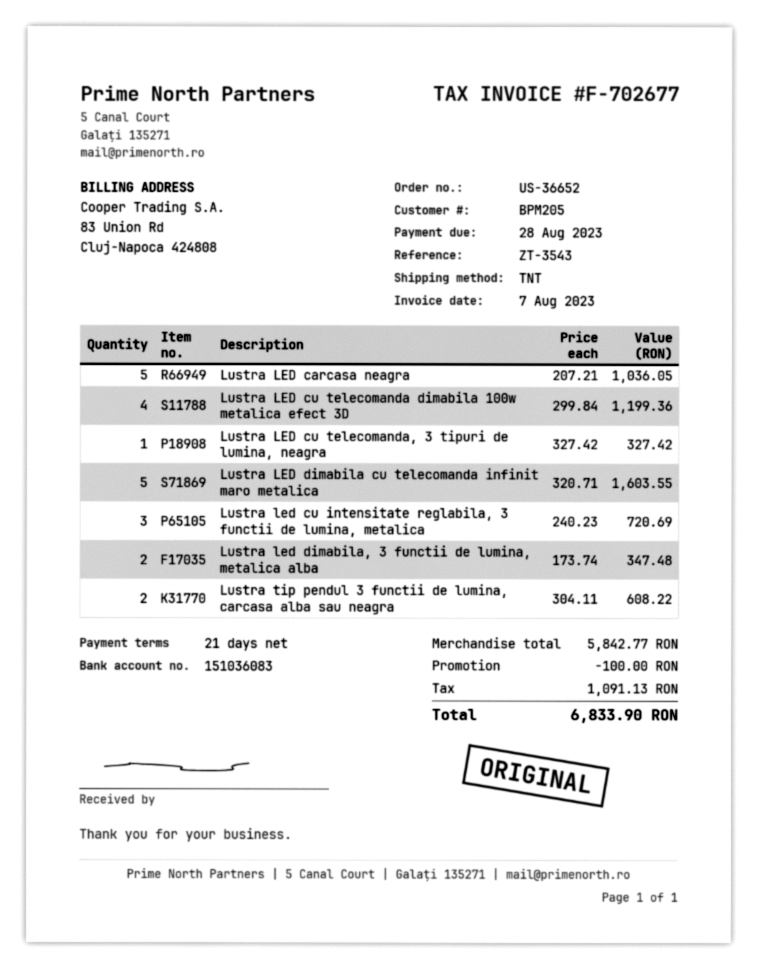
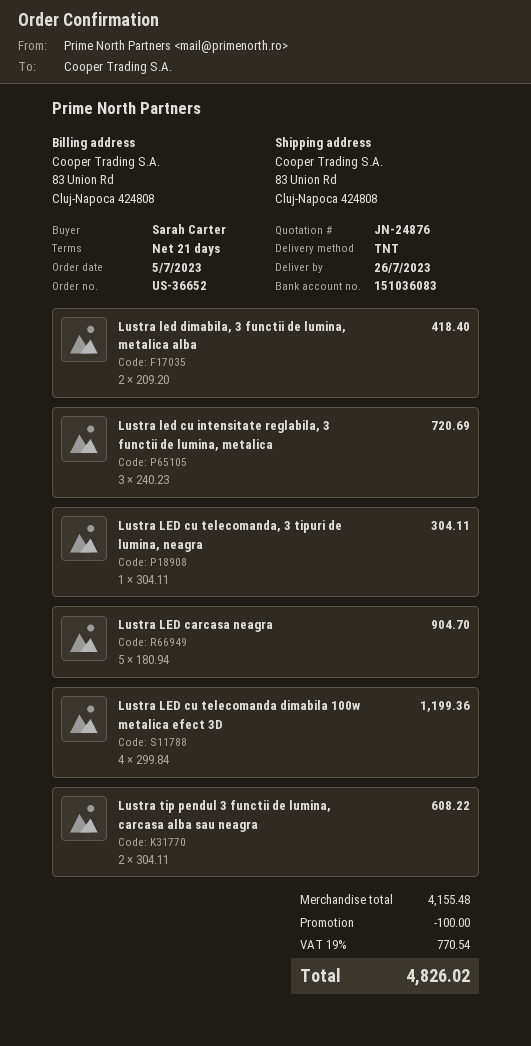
Lustra LED carcasa neagra: 5 x 207.21 = 1036.05 -> 5 x 180.94 = 904.70
Lustra LED cu telecomanda, 3 tipuri de lumina, neagra: 1 x 327.42 = 327.42 -> 1 x 304.11 = 304.11
Lustra LED dimabila cu telecomanda infinit maro metalica: 5 x 320.71 = 1603.55 -> none
Lustra led dimabila, 3 functii de lumina, metalica alba: 2 x 173.74 = 347.48 -> 2 x 209.20 = 418.40
subtotal: 5842.77 -> 4155.48
tax: 1091.13 -> 770.54
total: 6833.90 -> 4826.02

